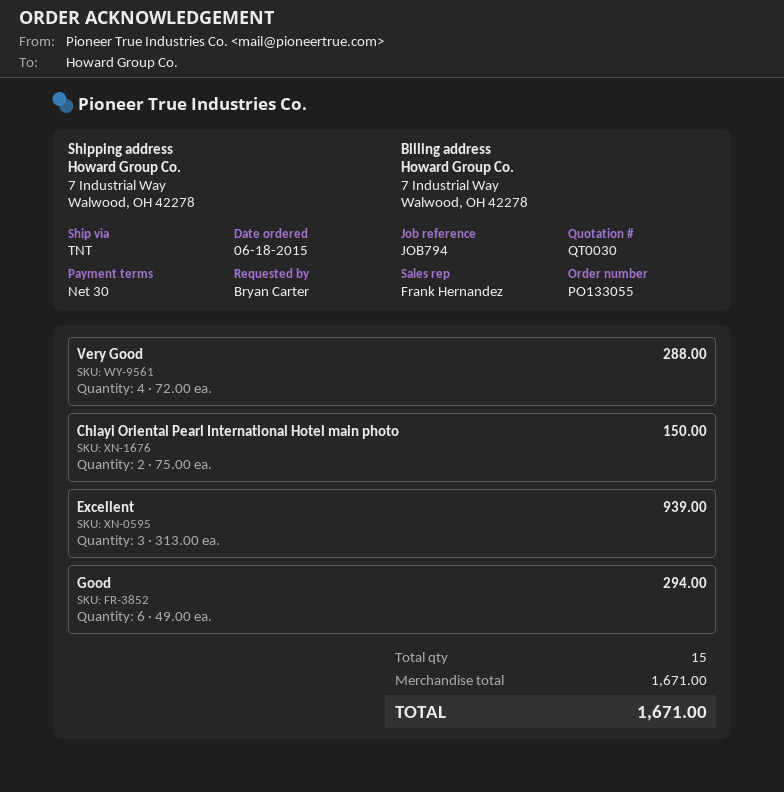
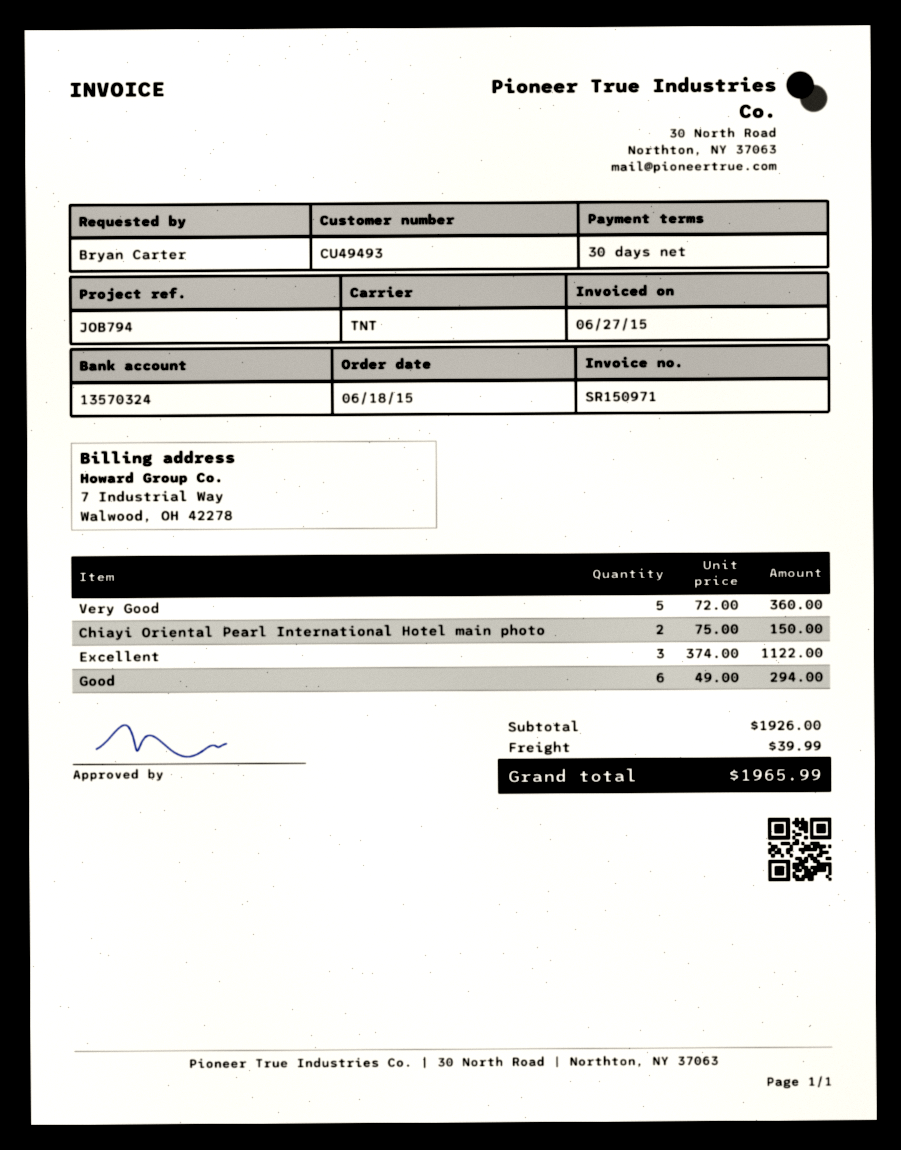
Very Good: 4 x 72.00 = 288.00 -> 5 x 72.00 = 360.00
Excellent: 3 x 313.00 = 939.00 -> 3 x 374.00 = 1122.00
subtotal: 1671.00 -> 1926.00
shipping: none -> 39.99
total: 1671.00 -> 1965.99

